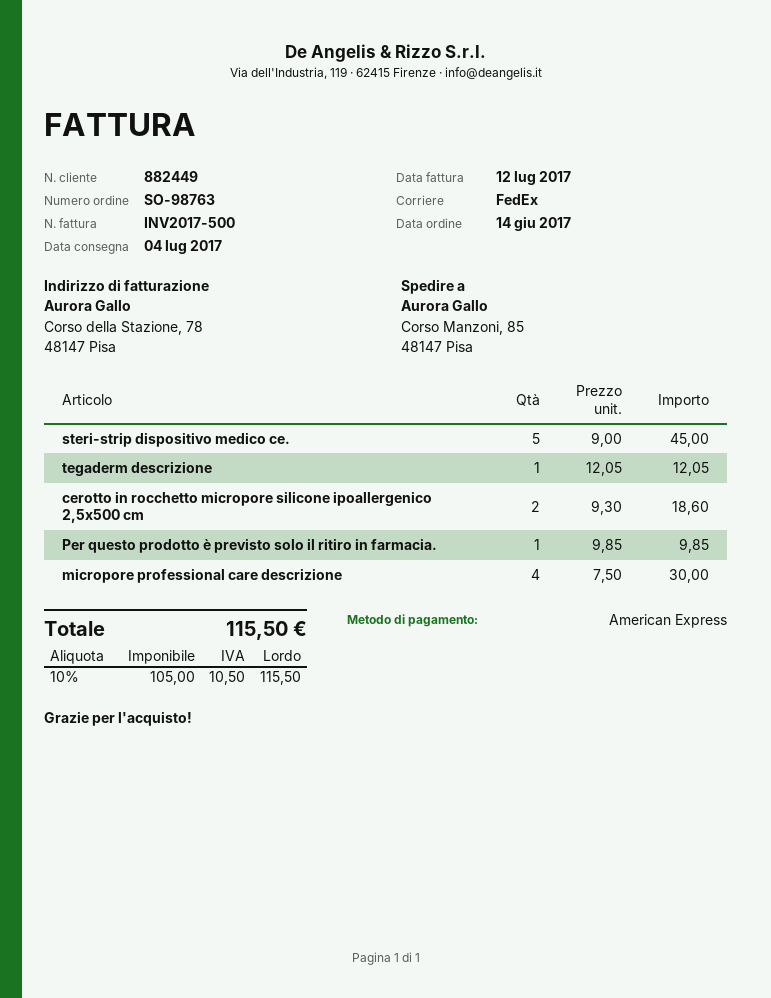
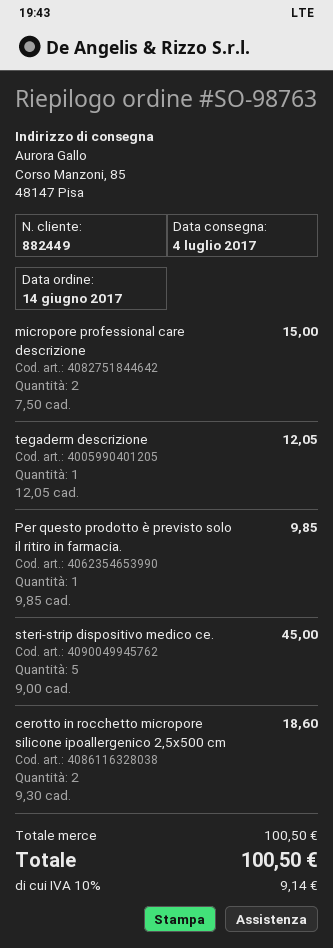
micropore professional care descrizione: 4 x 7.50 = 30.00 -> 2 x 7.50 = 15.00
tax: 10% = 10.50 -> 10% = 9.14
total: 115.50 -> 100.50

